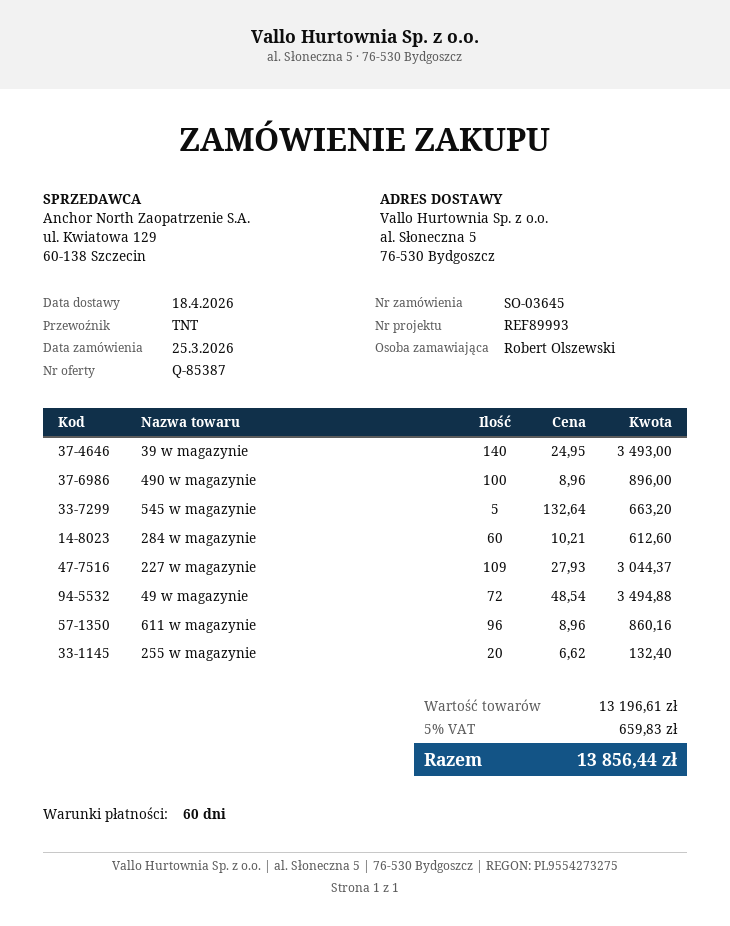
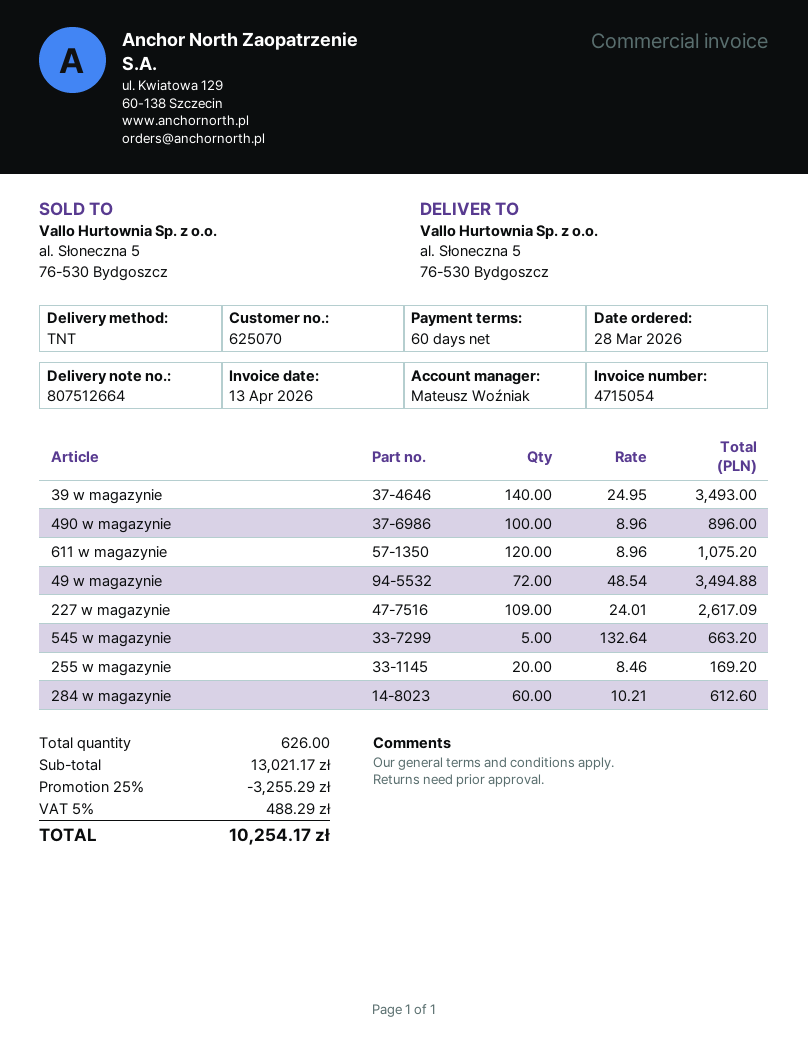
order date: 2026-03-25 -> 2026-03-28
227 w magazynie: 109 x 27.93 = 3044.37 -> 109 x 24.01 = 2617.09
611 w magazynie: 96 x 8.96 = 860.16 -> 120 x 8.96 = 1075.20
255 w magazynie: 20 x 6.62 = 132.40 -> 20 x 8.46 = 169.20
subtotal: 13196.61 -> 13021.17
discount: none -> 25% = 3255.29
tax: 5% = 659.83 -> 5% = 488.29
total: 13856.44 -> 10254.17

